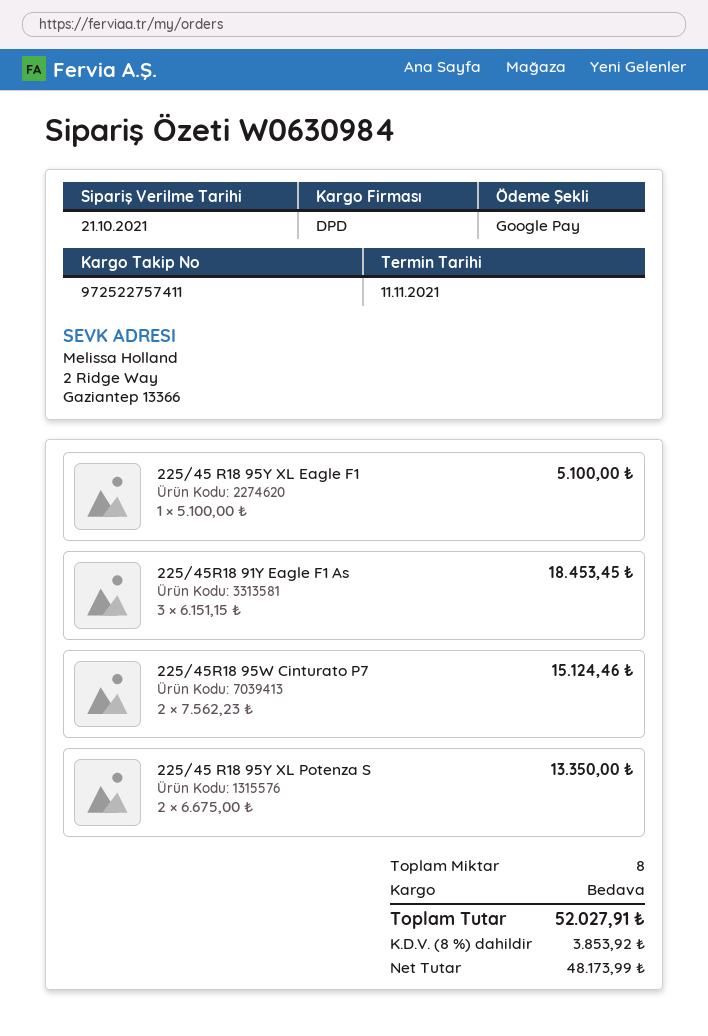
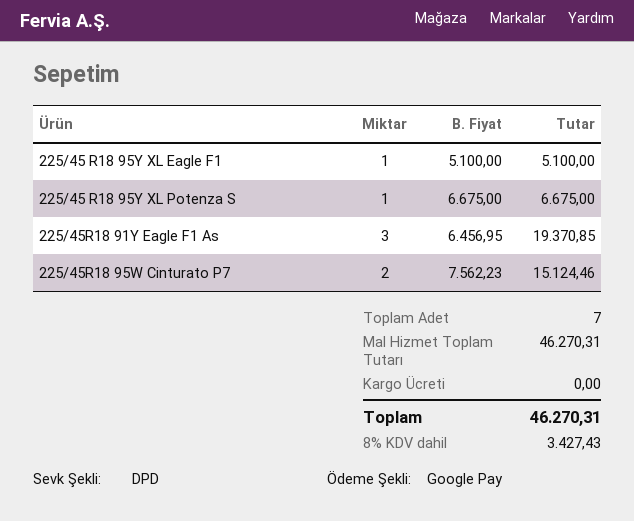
225/45R18 91Y Eagle F1 As: 3 x 6151.15 = 18453.45 -> 3 x 6456.95 = 19370.85
225/45 R18 95Y XL Potenza S: 2 x 6675.00 = 13350.00 -> 1 x 6675.00 = 6675.00
total quantity: 8 -> 7
tax: 8% = 3853.92 -> 8% = 3427.43
total: 52027.91 -> 46270.31

